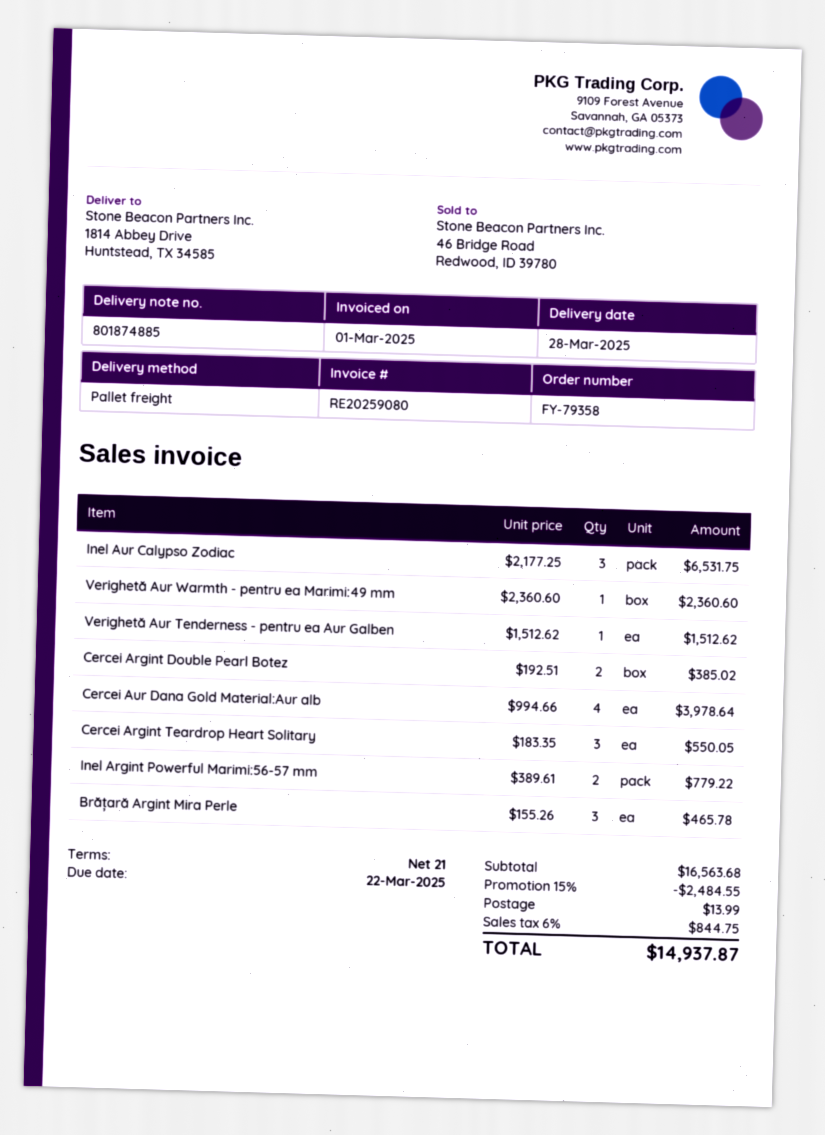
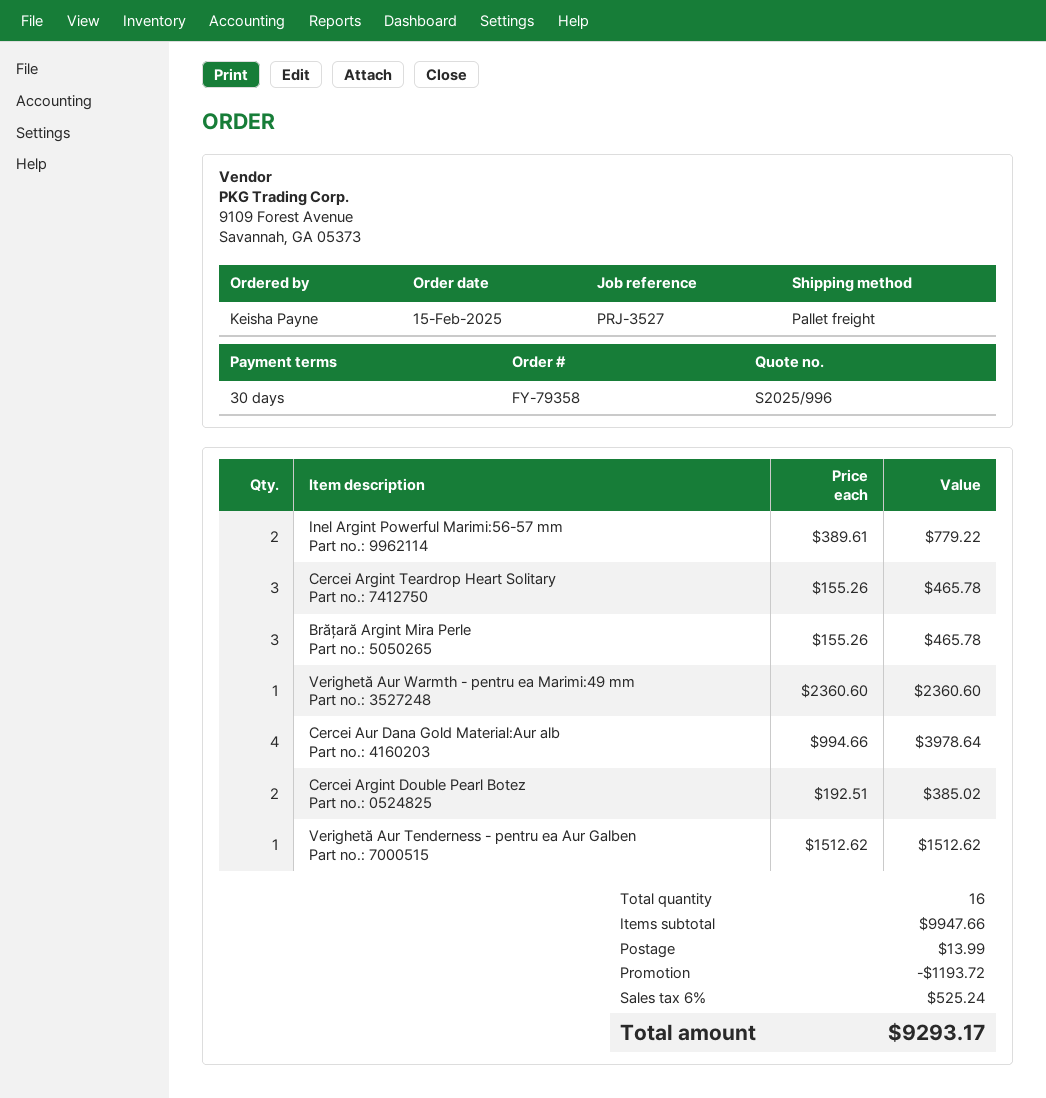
payment terms: 21 days -> 30 days
Inel Aur Calypso Zodiac: 3 x 2177.25 = 6531.75 -> none
Cercei Argint Teardrop Heart Solitary: 3 x 183.35 = 550.05 -> 3 x 155.26 = 465.78
subtotal: 16563.68 -> 9947.66
discount: 2484.55 -> 1193.72
tax: 6% = 844.75 -> 6% = 525.24
total: 14937.87 -> 9293.17

